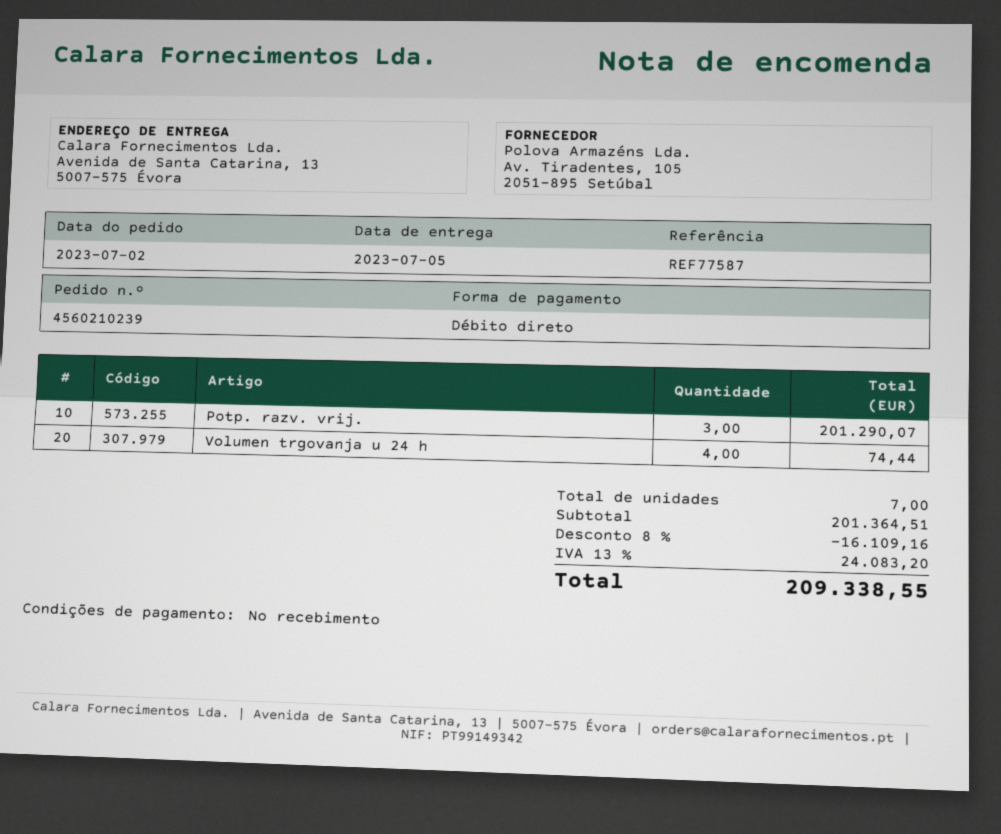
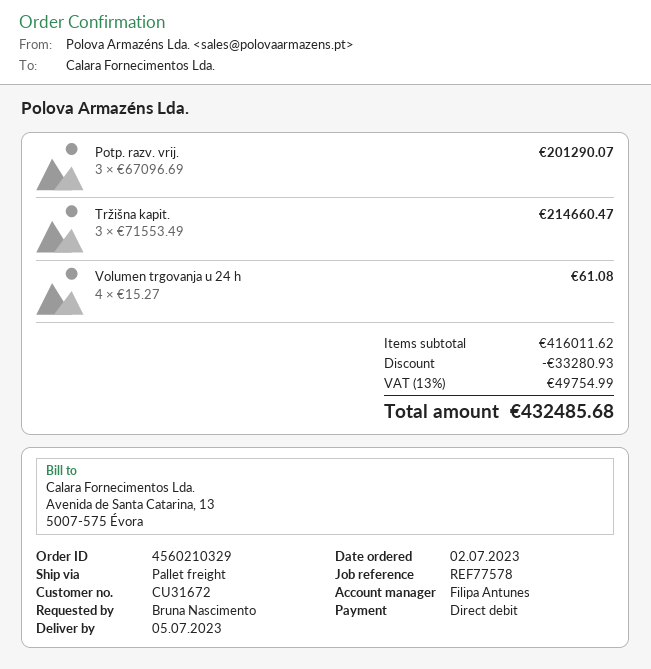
order number: 4560210239 -> 4560210329
reference: REF77587 -> REF77578
Volumen trgovanja u 24 h: 4 for 74.44 -> 4 for 61.08
Tržišna kapit.: none -> 3 for 214660.47
subtotal: 201364.51 -> 416011.62
discount: 16109.16 -> 33280.93
tax: 13% = 24083.20 -> 13% = 49754.99
total: 209338.55 -> 432485.68

